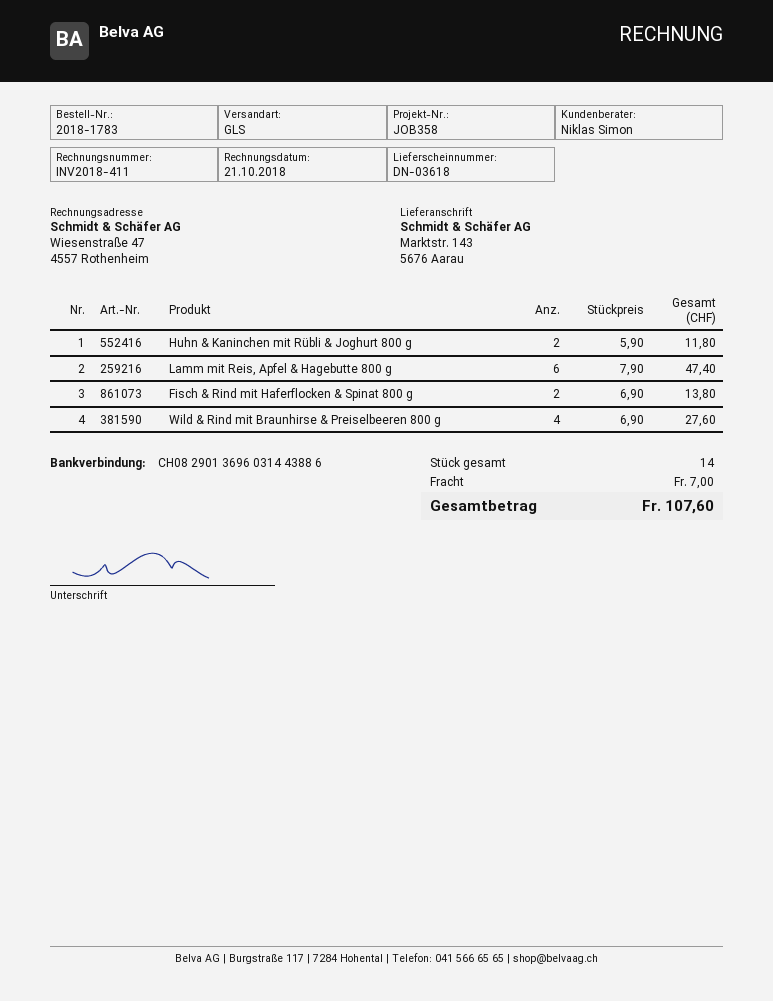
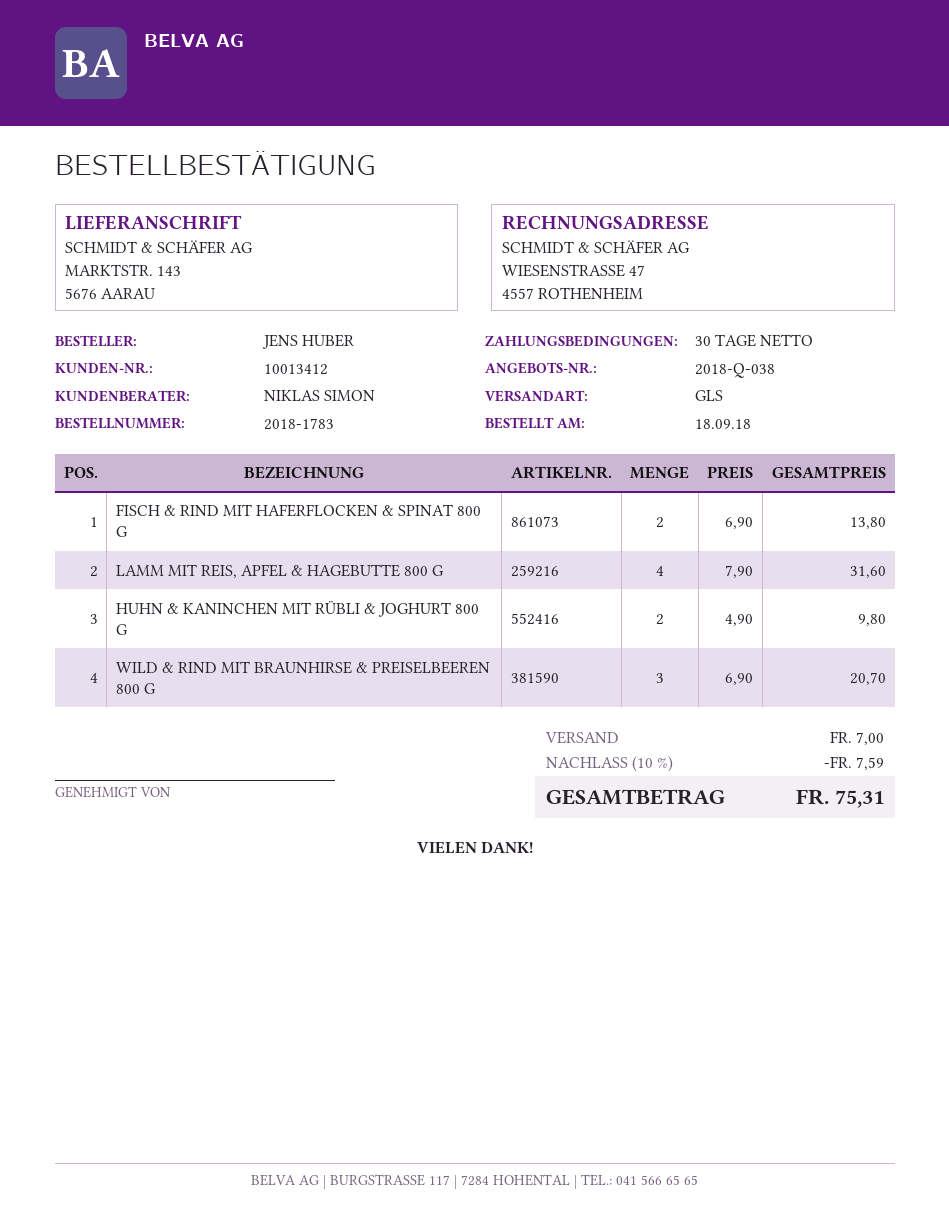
Huhn & Kaninchen mit Rübli & Joghurt 800 g: 2 x 5.90 = 11.80 -> 2 x 4.90 = 9.80
Lamm mit Reis, Apfel & Hagebutte 800 g: 6 x 7.90 = 47.40 -> 4 x 7.90 = 31.60
Wild & Rind mit Braunhirse & Preiselbeeren 800 g: 4 x 6.90 = 27.60 -> 3 x 6.90 = 20.70
discount: none -> 10% = 7.59
total: 107.60 -> 75.31

